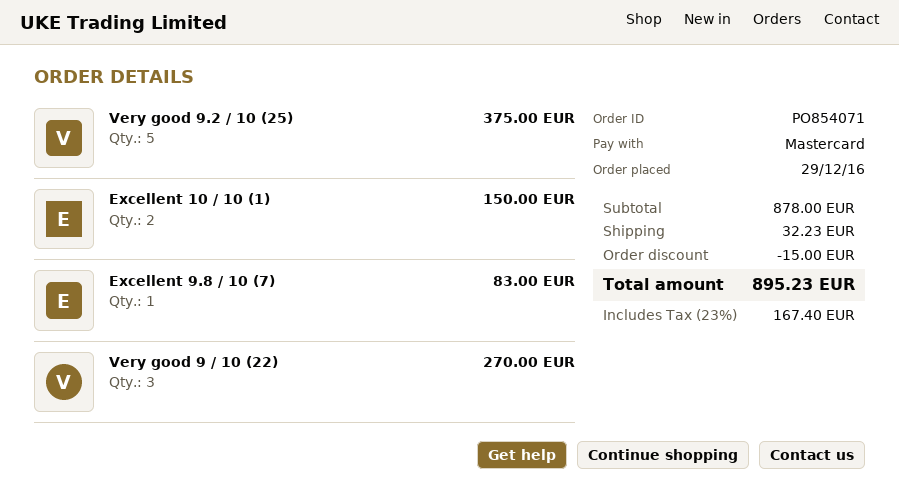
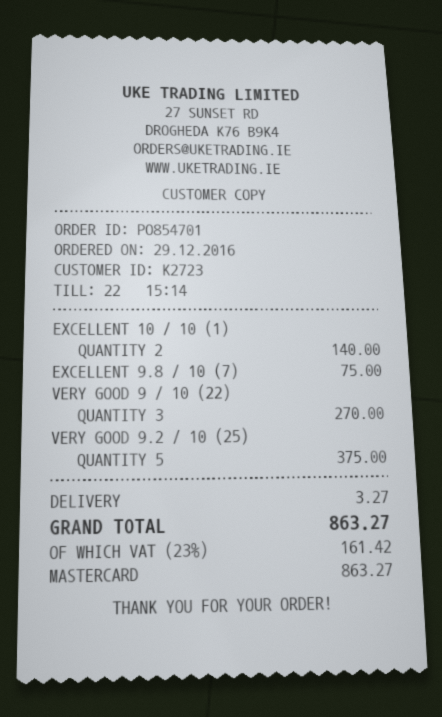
order number: PO854071 -> PO854701
Excellent 10 / 10 (1): 2 for 150.00 -> 2 for 140.00
Excellent 9.8 / 10 (7): 1 for 83.00 -> 1 for 75.00
discount: 15.00 -> none
shipping: 32.23 -> 3.27
tax: 23% = 167.40 -> 23% = 161.42
total: 895.23 -> 863.27

